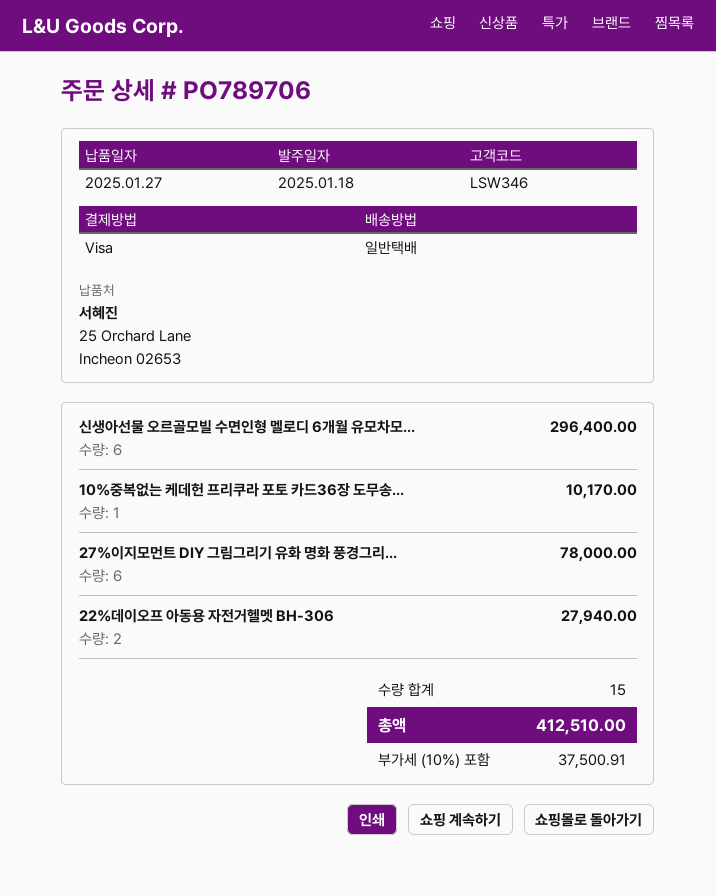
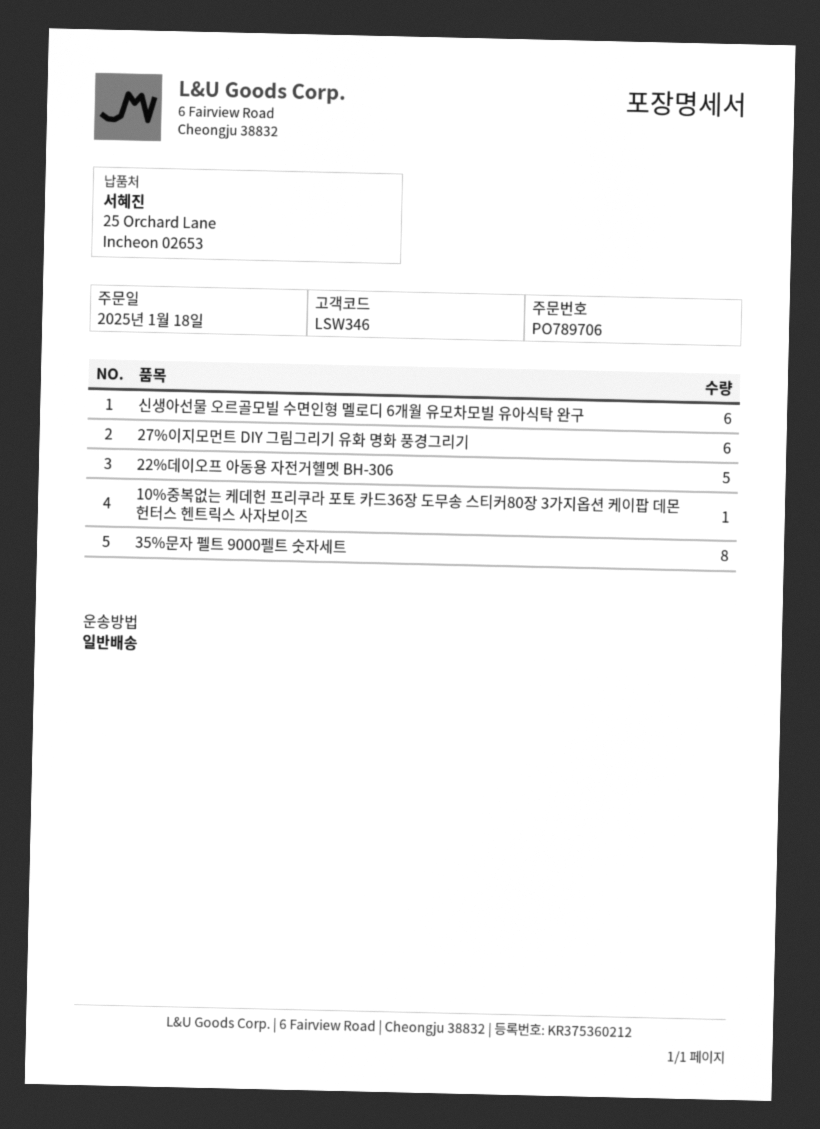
22%데이오프 아동용 자전거헬멧 BH-306: 2 -> 5
35%문자 펠트 9000펠트 숫자세트: none -> 8

